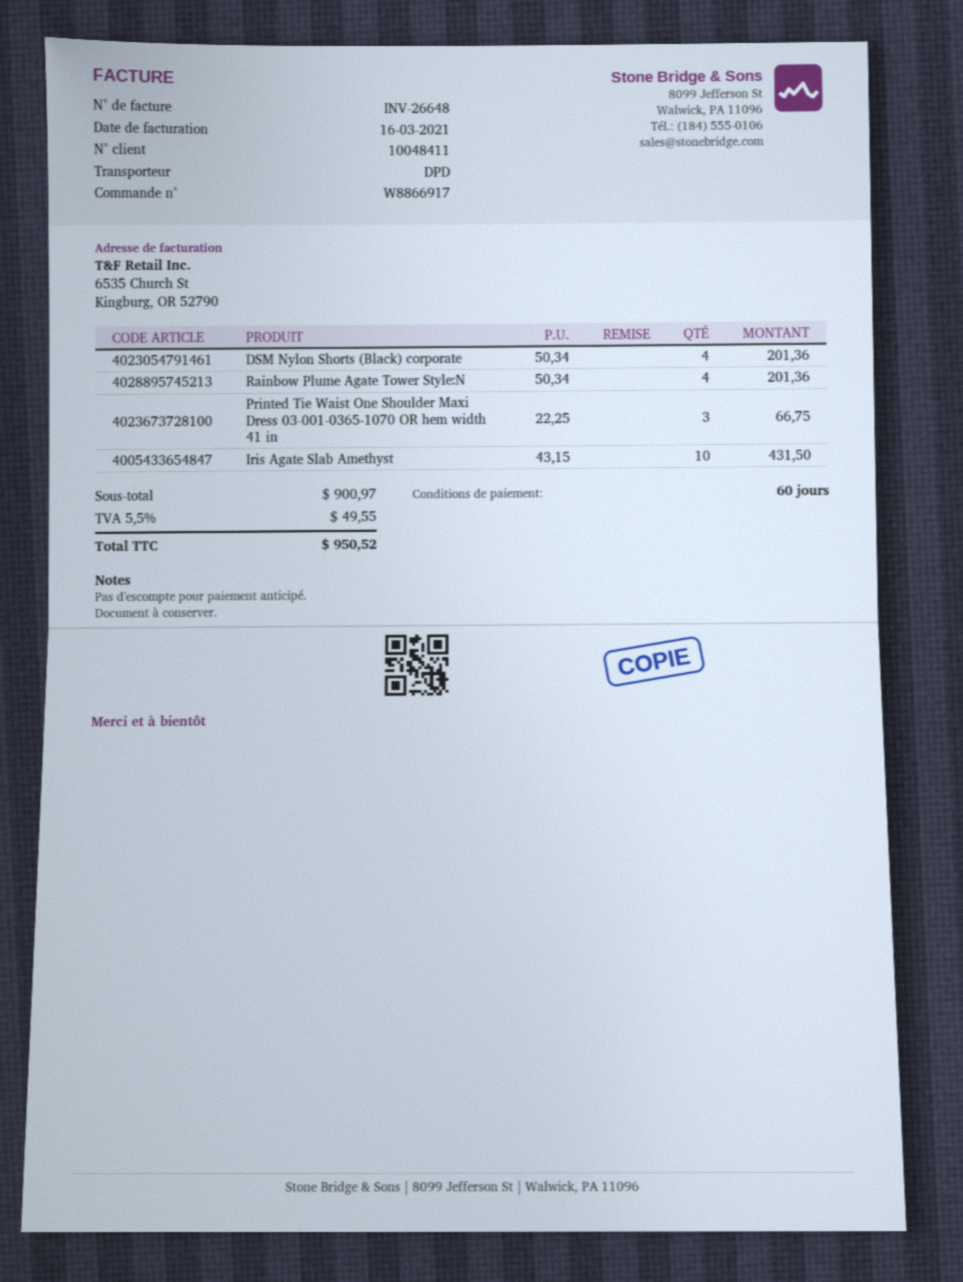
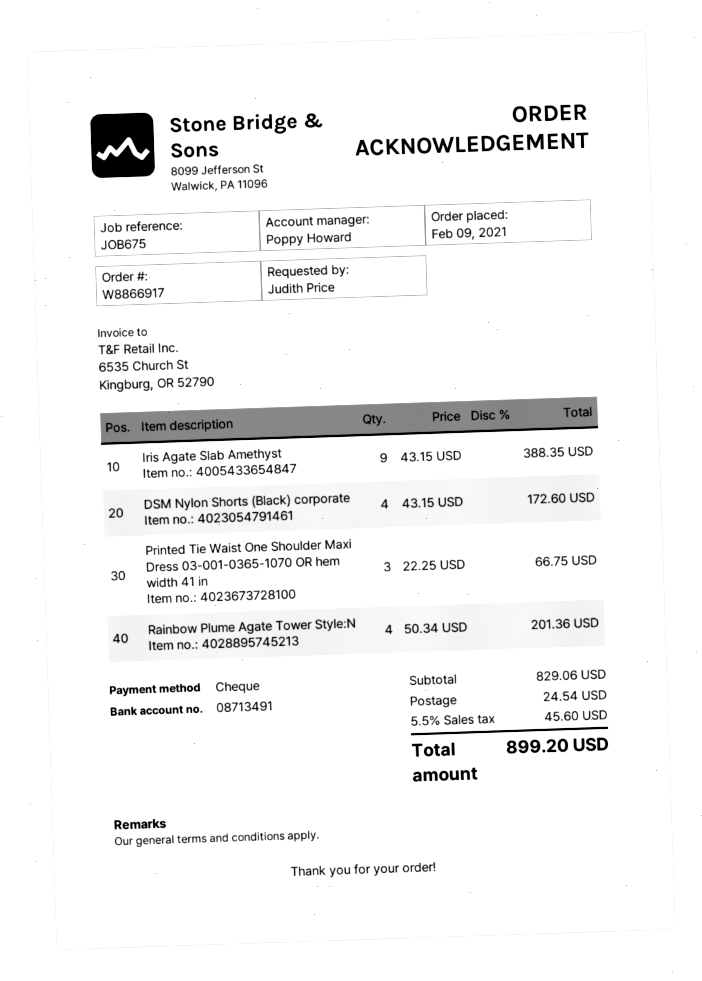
DSM Nylon Shorts (Black) corporate: 4 x 50.34 = 201.36 -> 4 x 43.15 = 172.60
Iris Agate Slab Amethyst: 10 x 43.15 = 431.50 -> 9 x 43.15 = 388.35
subtotal: 900.97 -> 829.06
shipping: none -> 24.54
tax: 5.5% = 49.55 -> 5.5% = 45.60
total: 950.52 -> 899.20

